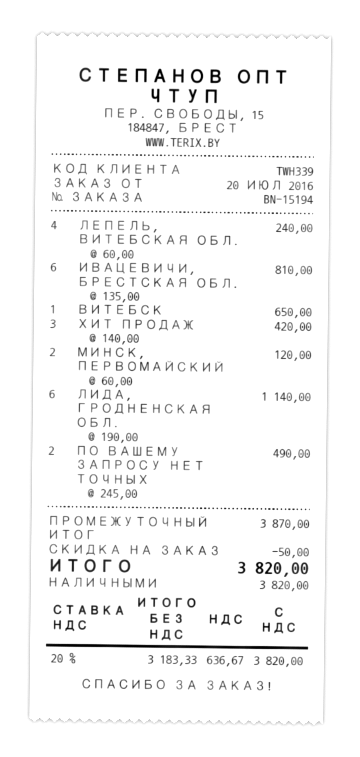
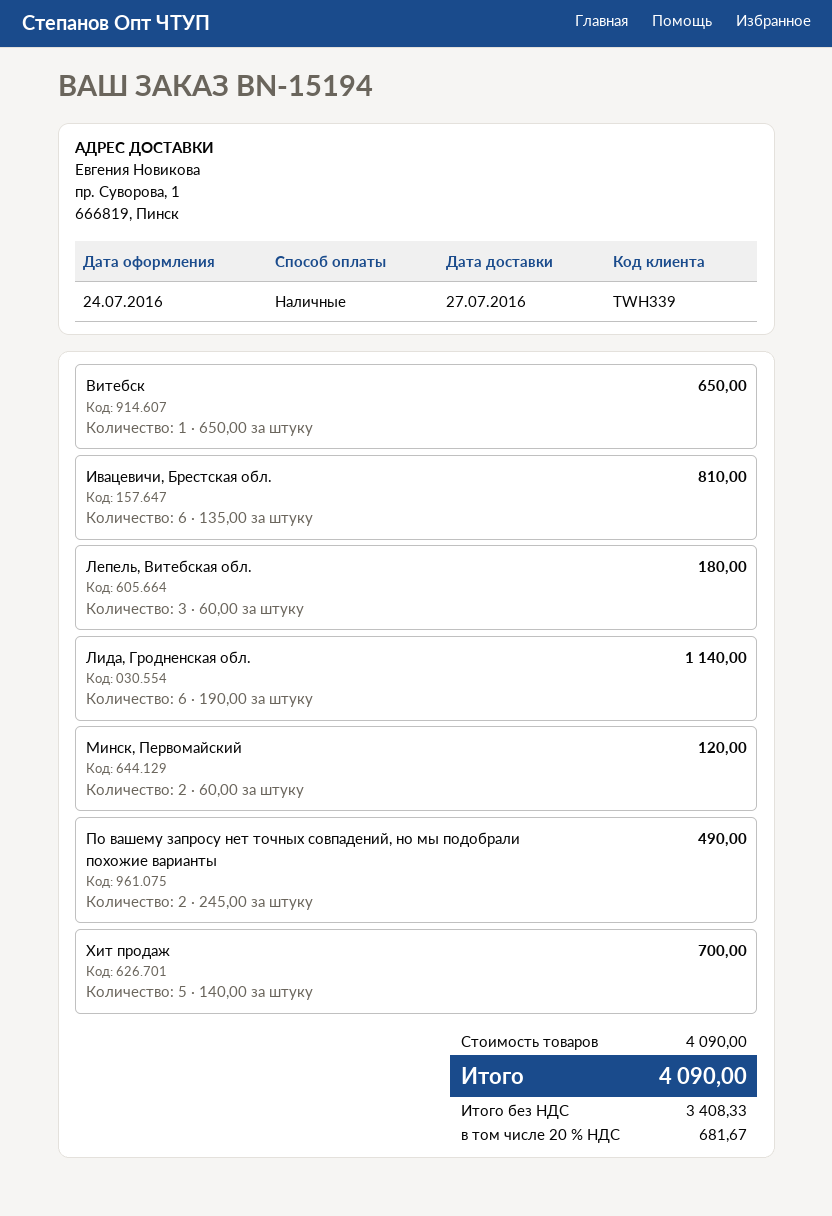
order date: 2016-07-20 -> 2016-07-24
ЛЕПЕЛЬ, ВИТЕБСКАЯ ОБЛ.: 4 x 60.00 = 240.00 -> 3 x 60.00 = 180.00
ХИТ ПРОДАЖ: 3 x 140.00 = 420.00 -> 5 x 140.00 = 700.00
subtotal: 3870.00 -> 4090.00
discount: 50.00 -> none
net: 3183.33 -> 3408.33
tax: 20% = 636.67 -> 20% = 681.67
total: 3820.00 -> 4090.00

